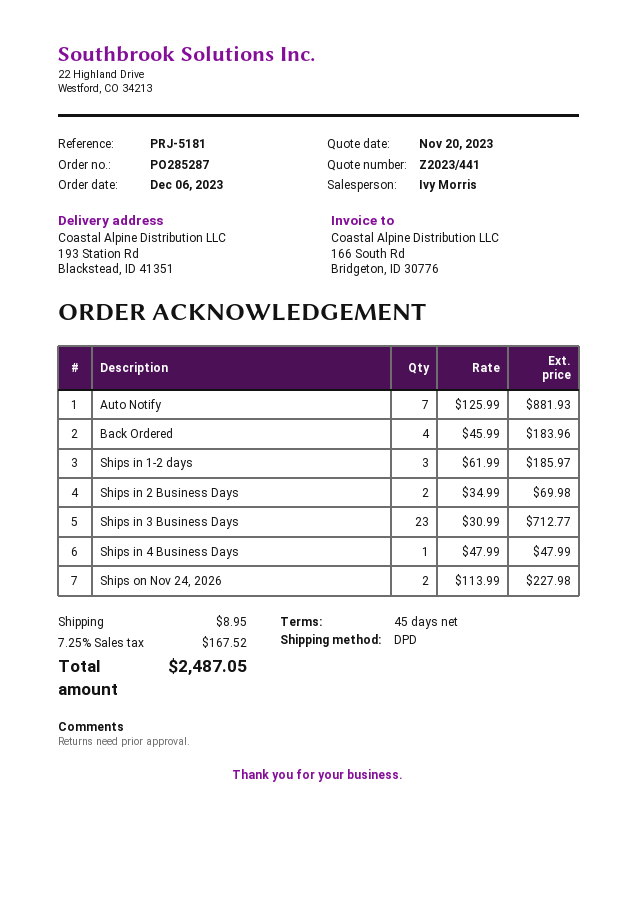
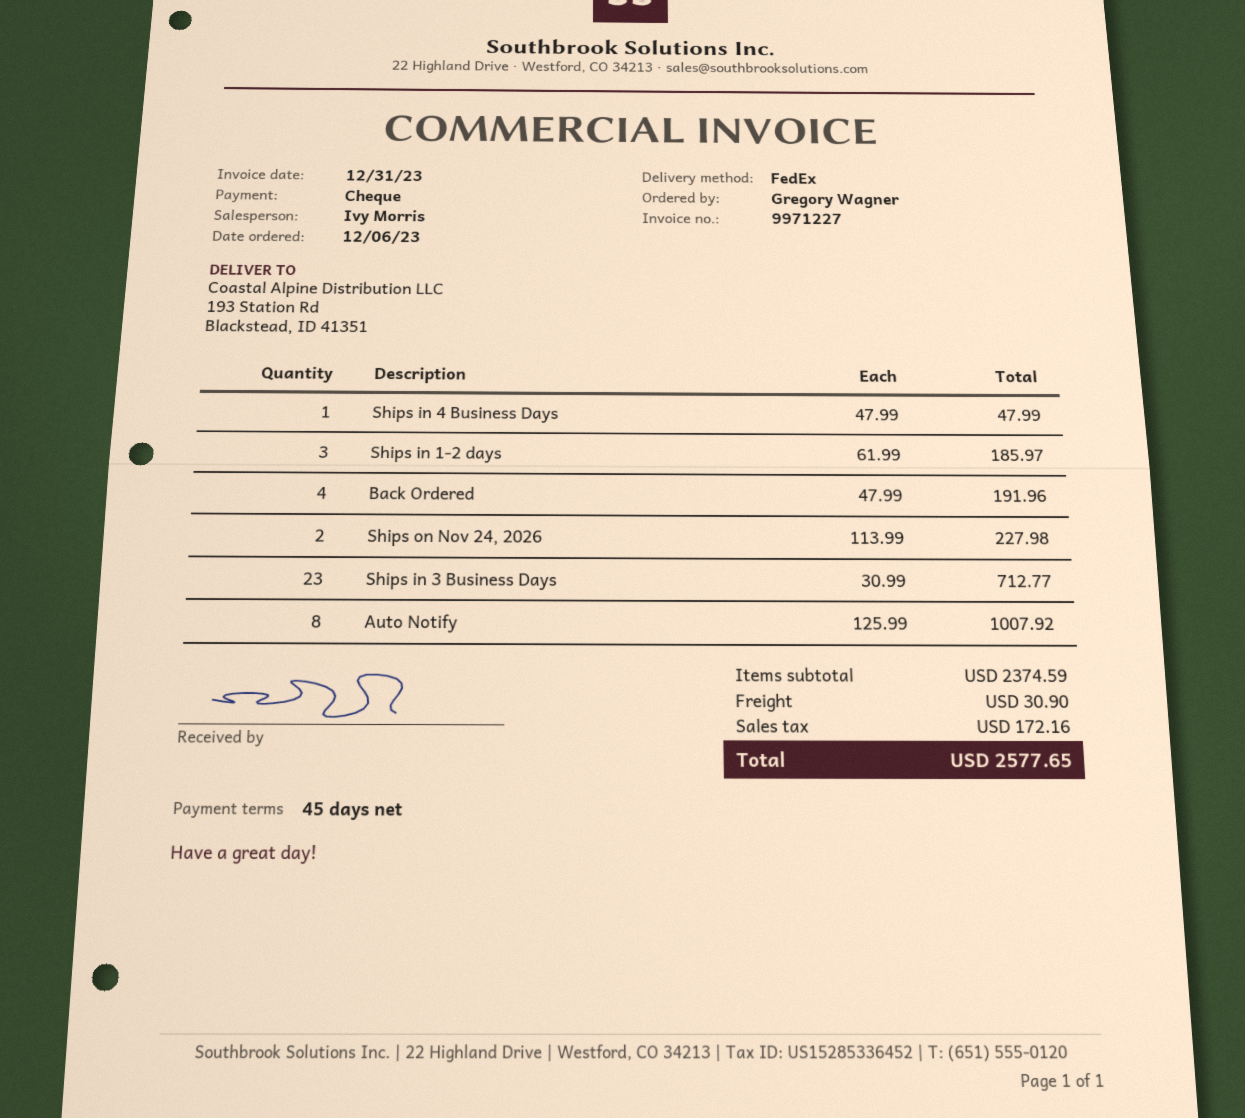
shipping method: DPD -> FedEx
Auto Notify: 7 x 125.99 = 881.93 -> 8 x 125.99 = 1007.92
Back Ordered: 4 x 45.99 = 183.96 -> 4 x 47.99 = 191.96
Ships in 2 Business Days: 2 x 34.99 = 69.98 -> none
shipping: 8.95 -> 30.90
tax: 167.52 -> 172.16
total: 2487.05 -> 2577.65

